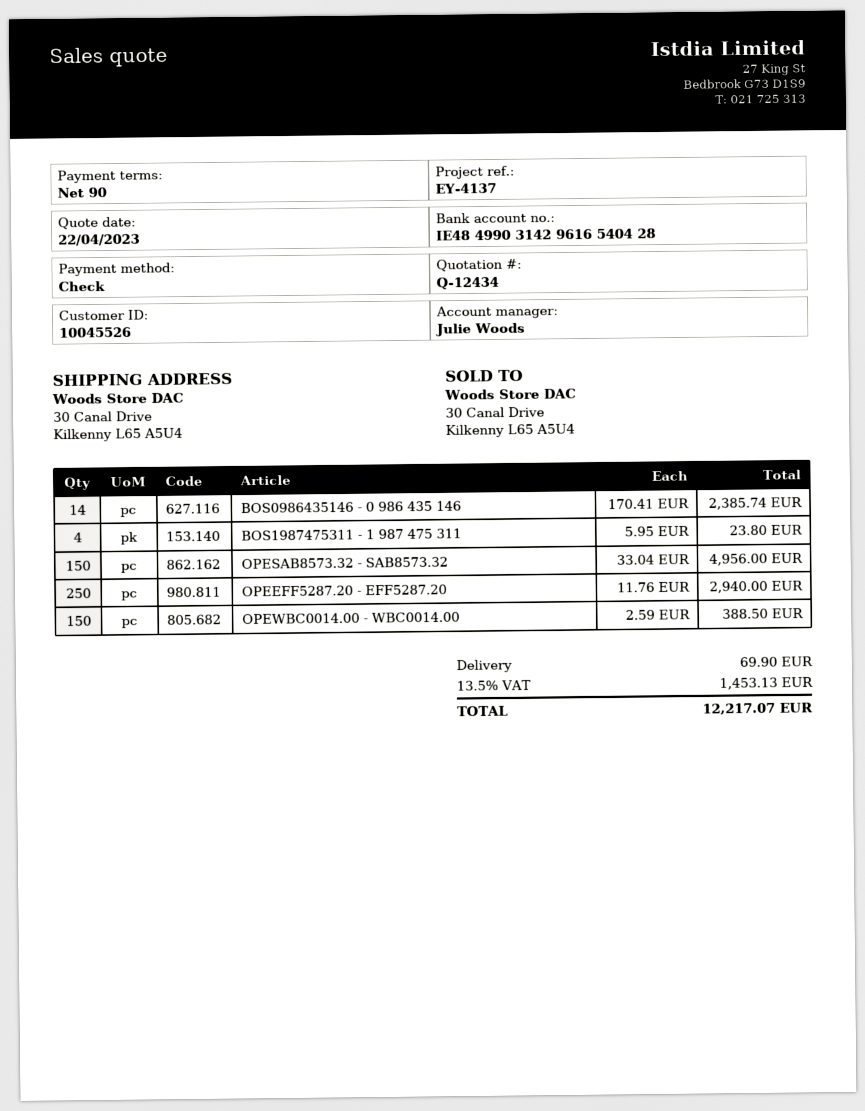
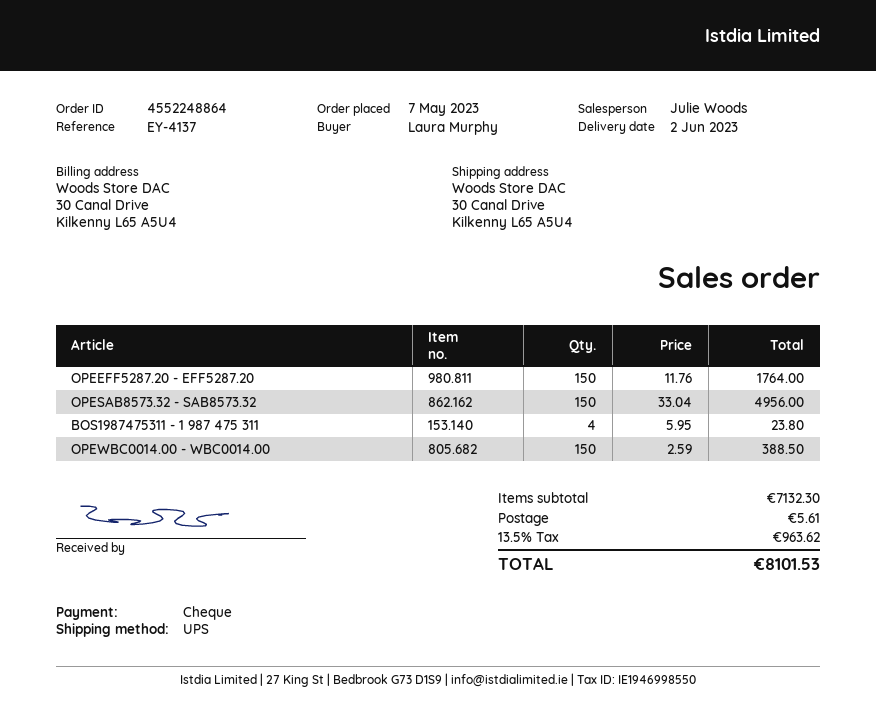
BOS0986435146 - 0 986 435 146: 14 x 170.41 = 2385.74 -> none
OPEEFF5287.20 - EFF5287.20: 250 x 11.76 = 2940.00 -> 150 x 11.76 = 1764.00
shipping: 69.90 -> 5.61
tax: 13.5% = 1453.13 -> 13.5% = 963.62
total: 12217.07 -> 8101.53

